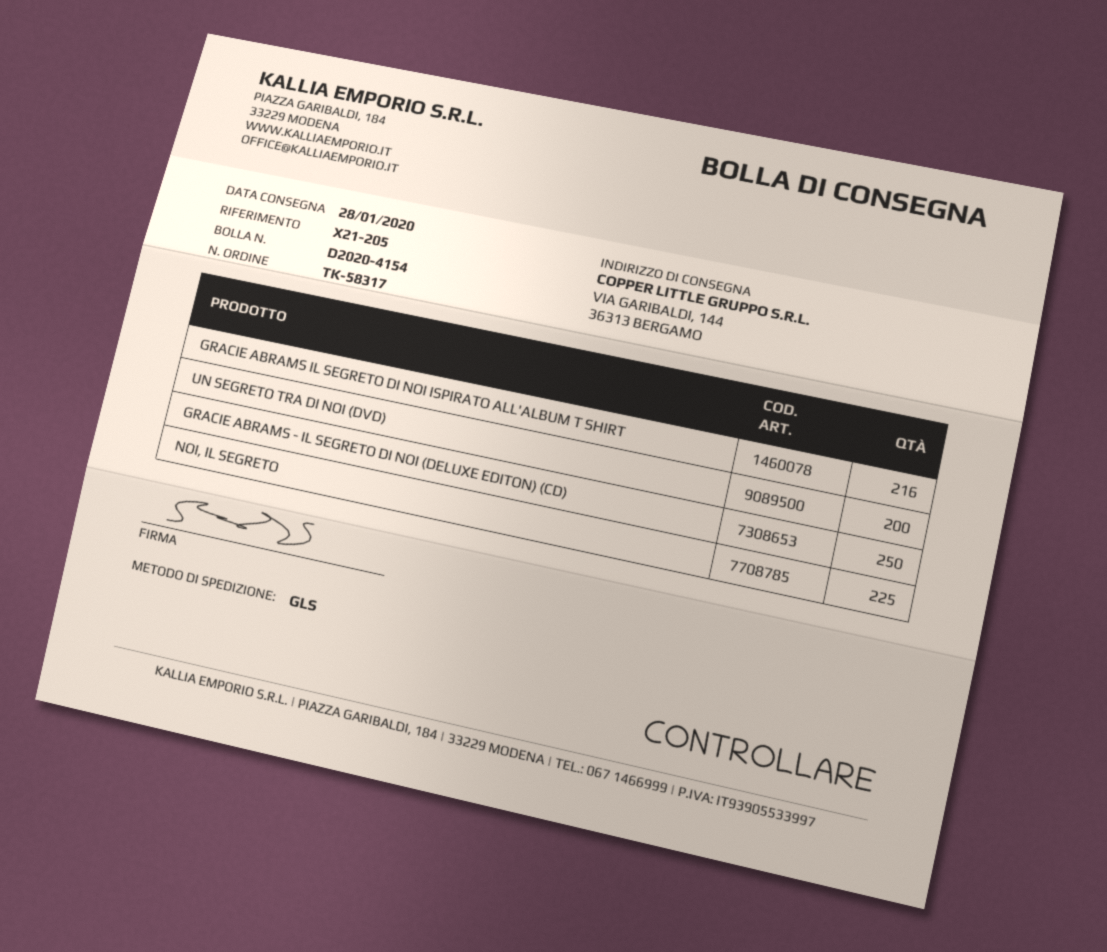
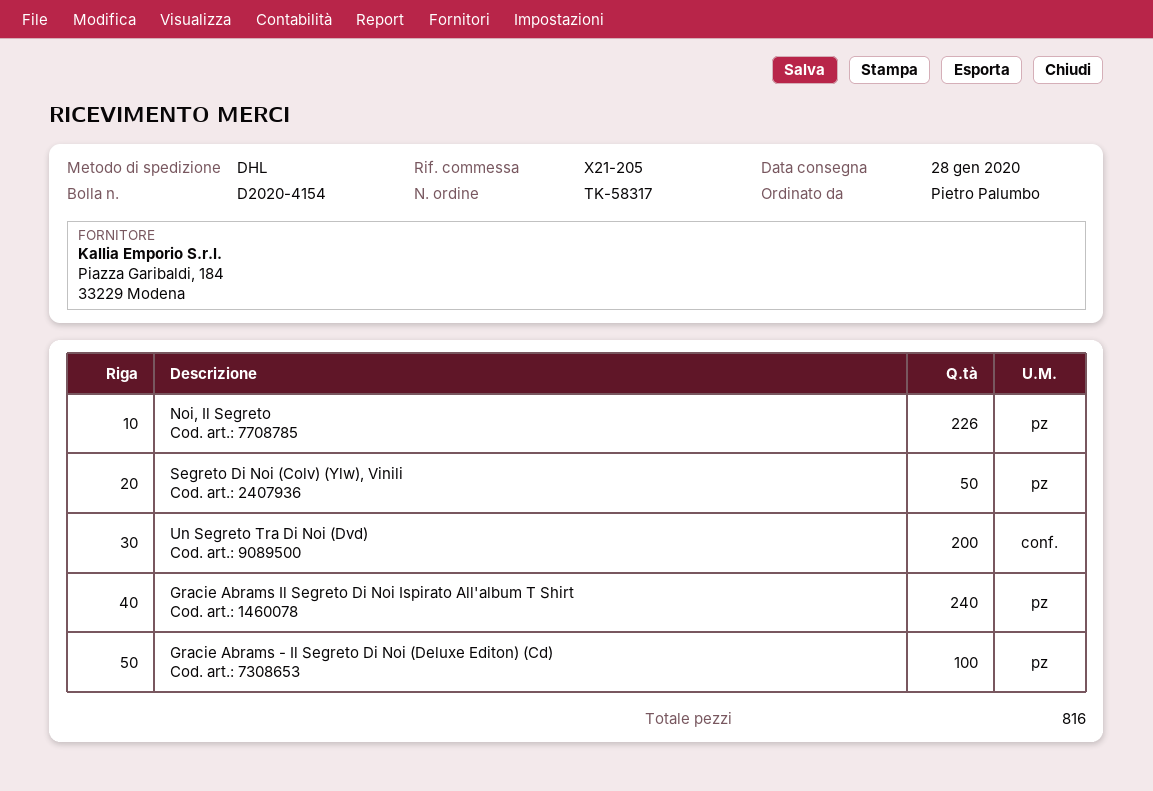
shipping method: GLS -> DHL
GRACIE ABRAMS IL SEGRETO DI NOI ISPIRATO ALL'ALBUM T SHIRT: 216 -> 240
GRACIE ABRAMS - IL SEGRETO DI NOI (DELUXE EDITON) (CD): 250 -> 100
NOI, IL SEGRETO: 225 -> 226
Segreto Di Noi (Colv) (Ylw), Vinili: none -> 50

